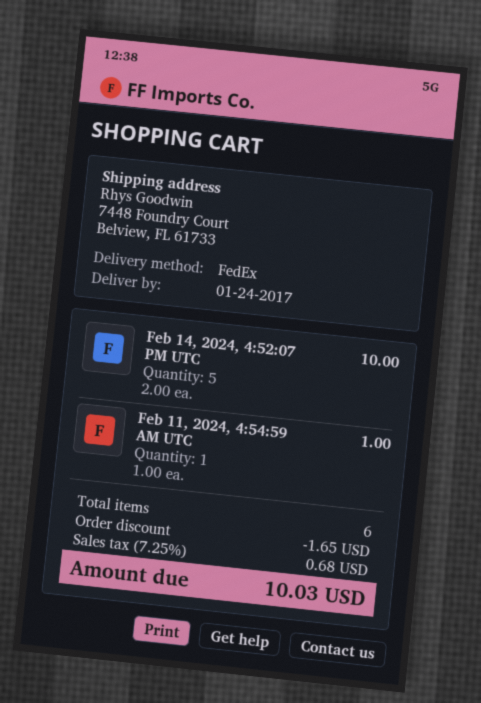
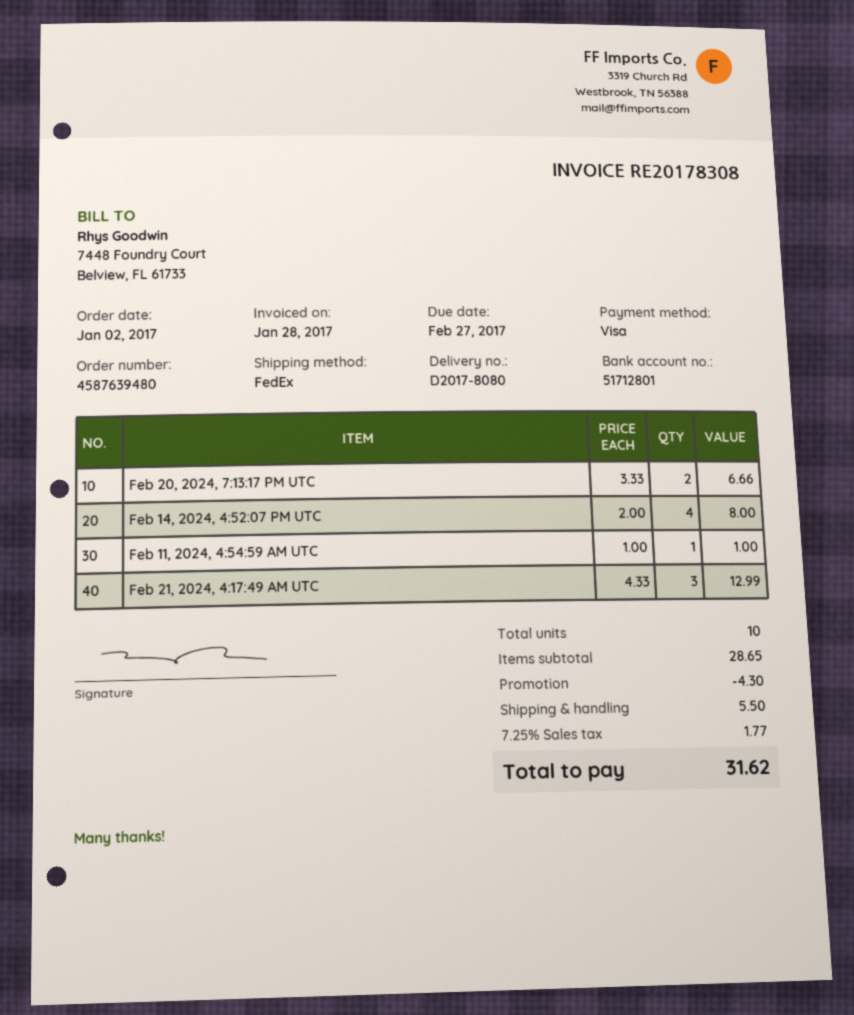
Feb 14, 2024, 4:52:07 PM UTC: 5 x 2.00 = 10.00 -> 4 x 2.00 = 8.00
Feb 20, 2024, 7:13:17 PM UTC: none -> 2 x 3.33 = 6.66
Feb 21, 2024, 4:17:49 AM UTC: none -> 3 x 4.33 = 12.99
total quantity: 6 -> 10
discount: 1.65 -> 4.30
shipping: none -> 5.50
tax: 7.25% = 0.68 -> 7.25% = 1.77
total: 10.03 -> 31.62

